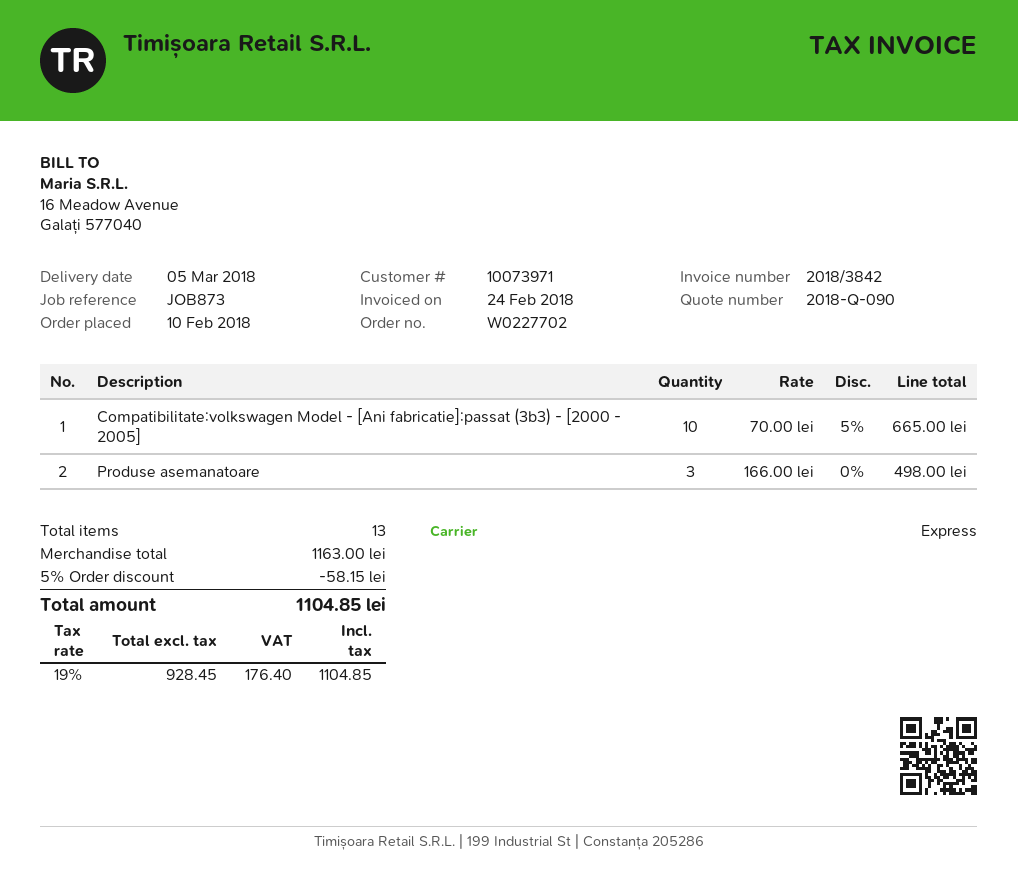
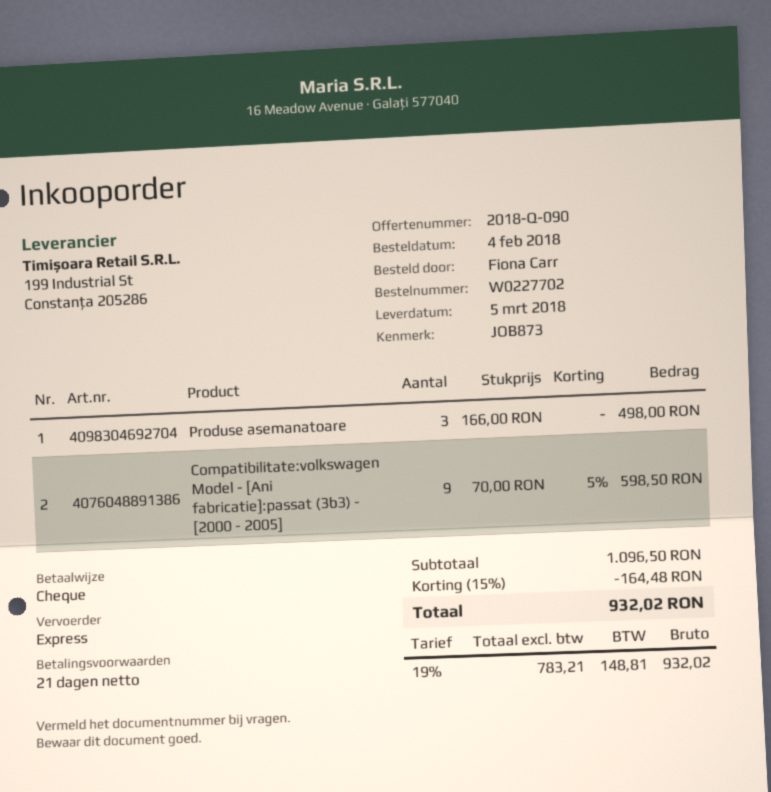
order date: 2018-02-10 -> 2018-02-04
Compatibilitate:volkswagen Model - [Ani fabricatie]:passat (3b3) - [2000 - 2005]: 10 x 70.00 - 5% = 665.00 -> 9 x 70.00 - 5% = 598.50
subtotal: 1163.00 -> 1096.50
discount: 5% = 58.15 -> 15% = 164.48
net: 928.45 -> 783.21
tax: 19% = 176.40 -> 19% = 148.81
total: 1104.85 -> 932.02

